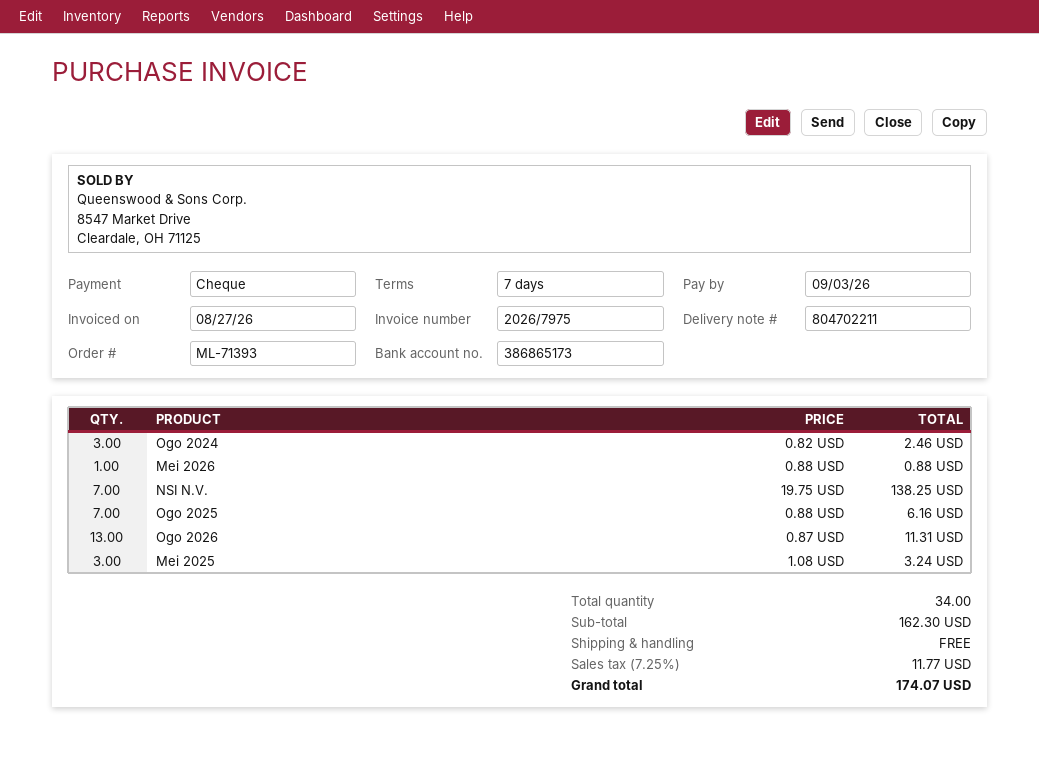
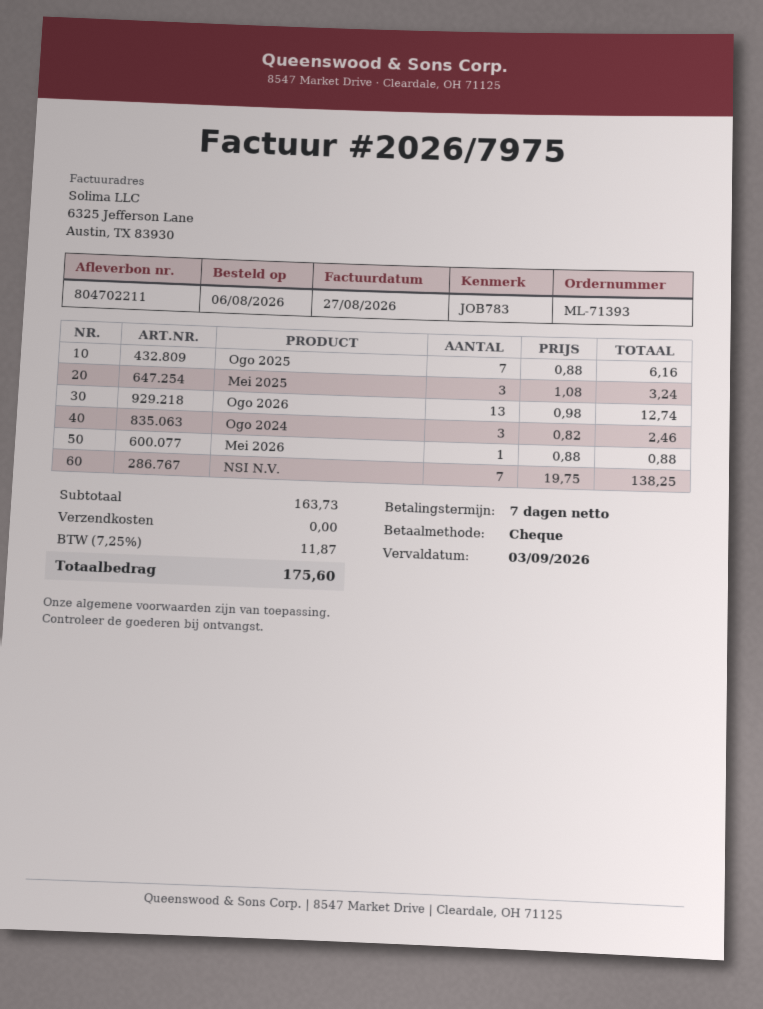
Ogo 2026: 13 x 0.87 = 11.31 -> 13 x 0.98 = 12.74
subtotal: 162.30 -> 163.73
tax: 7.25% = 11.77 -> 7.25% = 11.87
total: 174.07 -> 175.60

